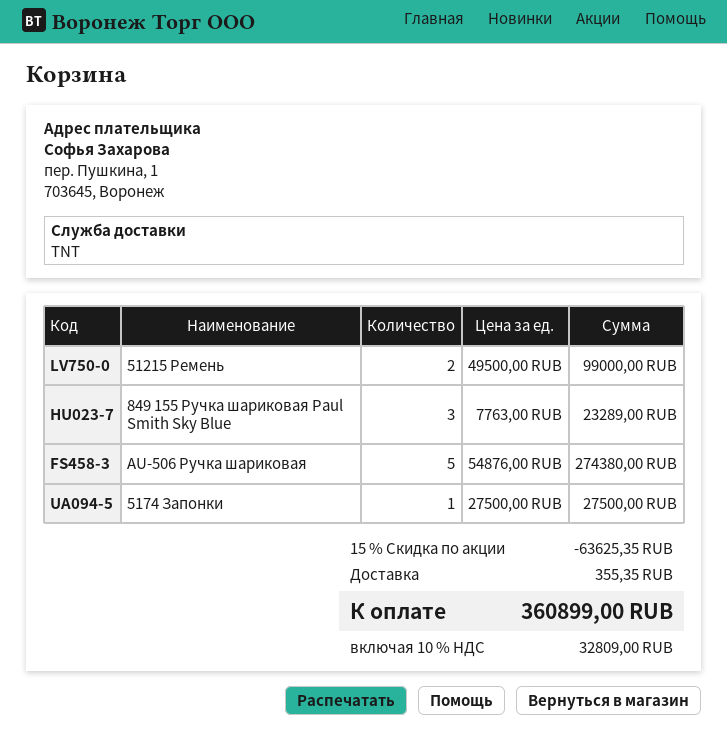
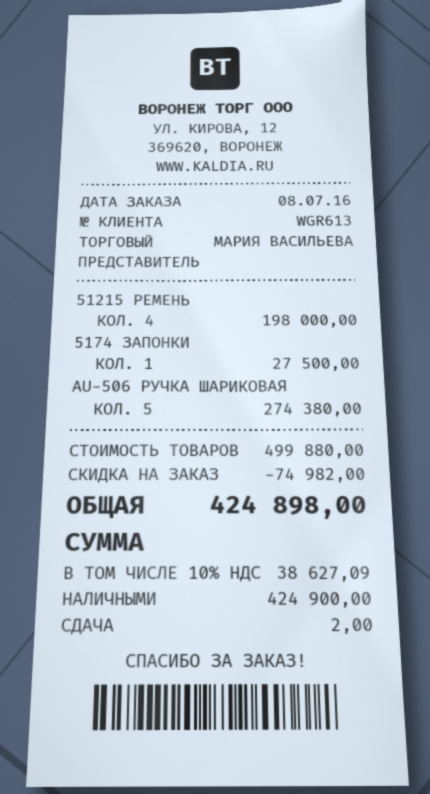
51215 Ремень: 2 for 99000.00 -> 4 for 198000.00
849 155 Ручка шариковая Paul Smith Sky Blue: 3 for 23289.00 -> none
discount: 63625.35 -> 74982.00
shipping: 355.35 -> none
tax: 10% = 32809.00 -> 10% = 38627.09
total: 360899.00 -> 424898.00

